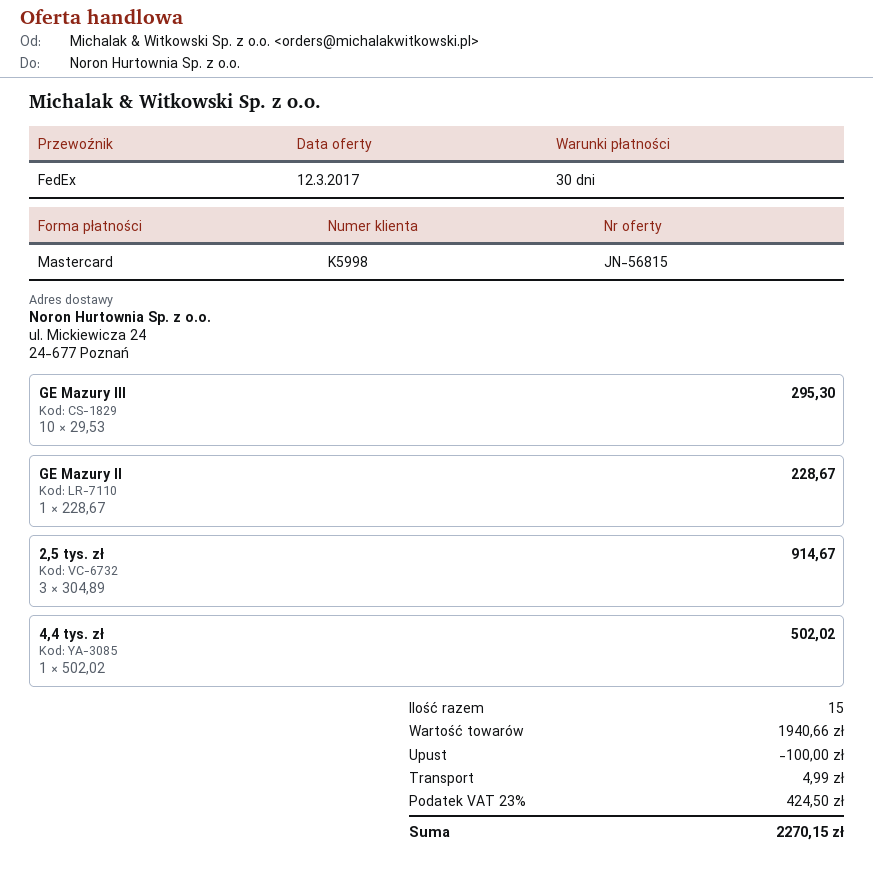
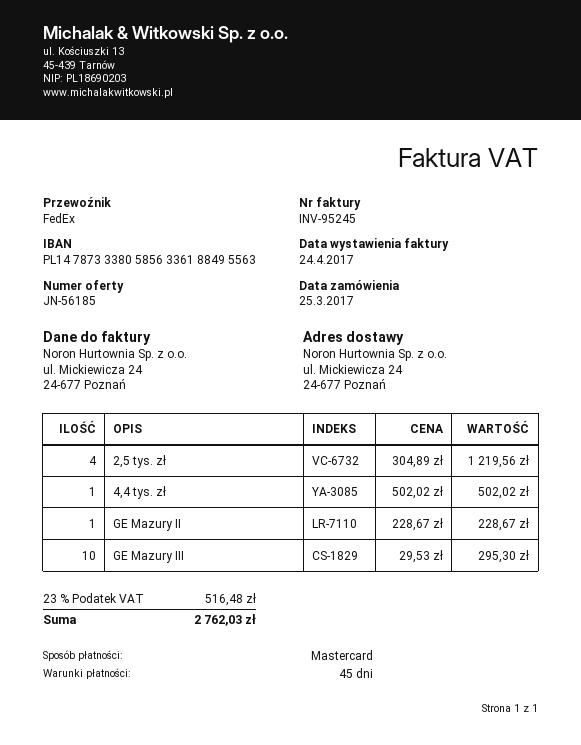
quote number: JN-56815 -> JN-56185
payment terms: 30 days -> 45 days
2,5 tys. zł: 3 x 304.89 = 914.67 -> 4 x 304.89 = 1219.56
discount: 100.00 -> none
shipping: 4.99 -> none
tax: 23% = 424.50 -> 23% = 516.48
total: 2270.15 -> 2762.03

